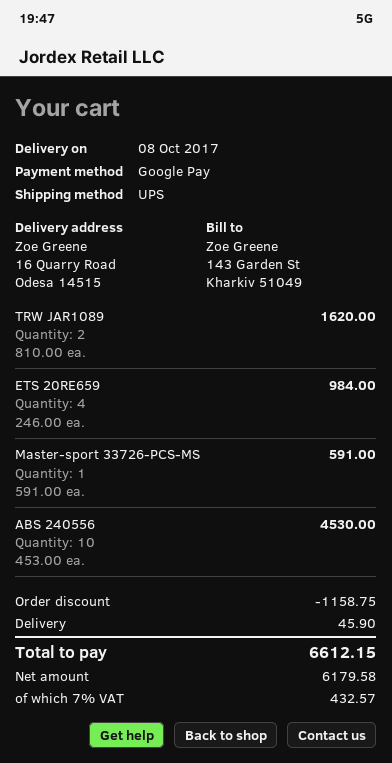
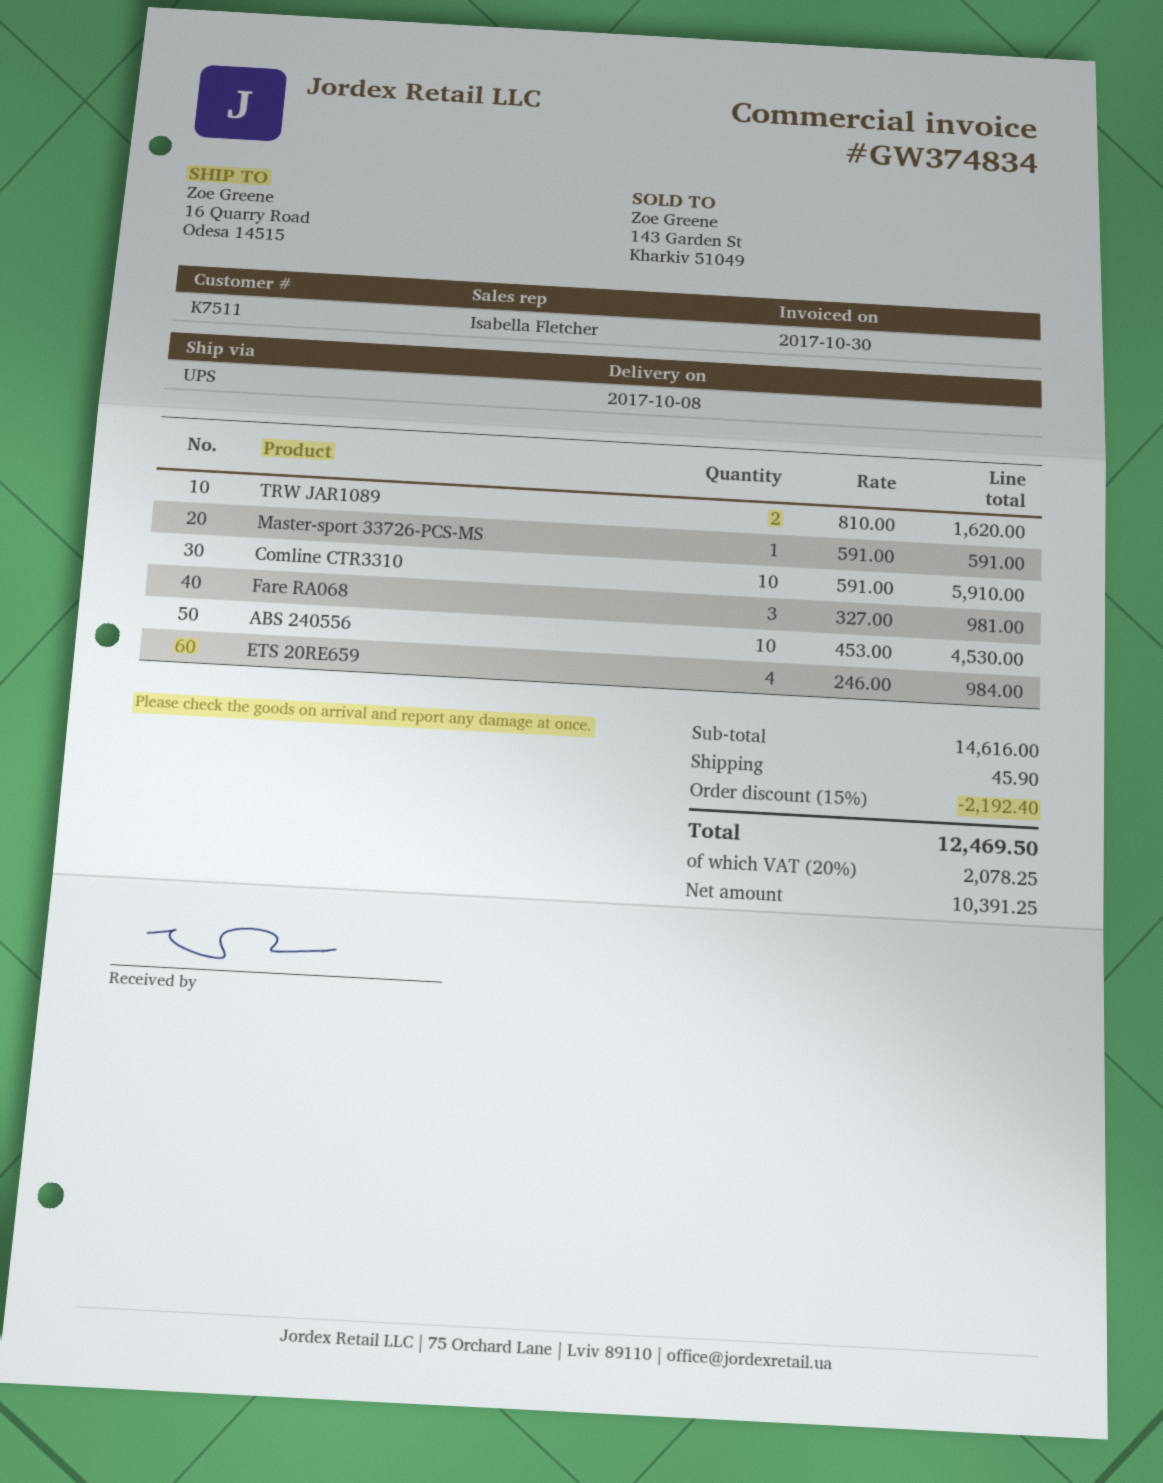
Comline CTR3310: none -> 10 x 591.00 = 5910.00
Fare RA068: none -> 3 x 327.00 = 981.00
discount: 1158.75 -> 2192.40
net: 6179.58 -> 10391.25
tax: 7% = 432.57 -> 20% = 2078.25
total: 6612.15 -> 12469.50

